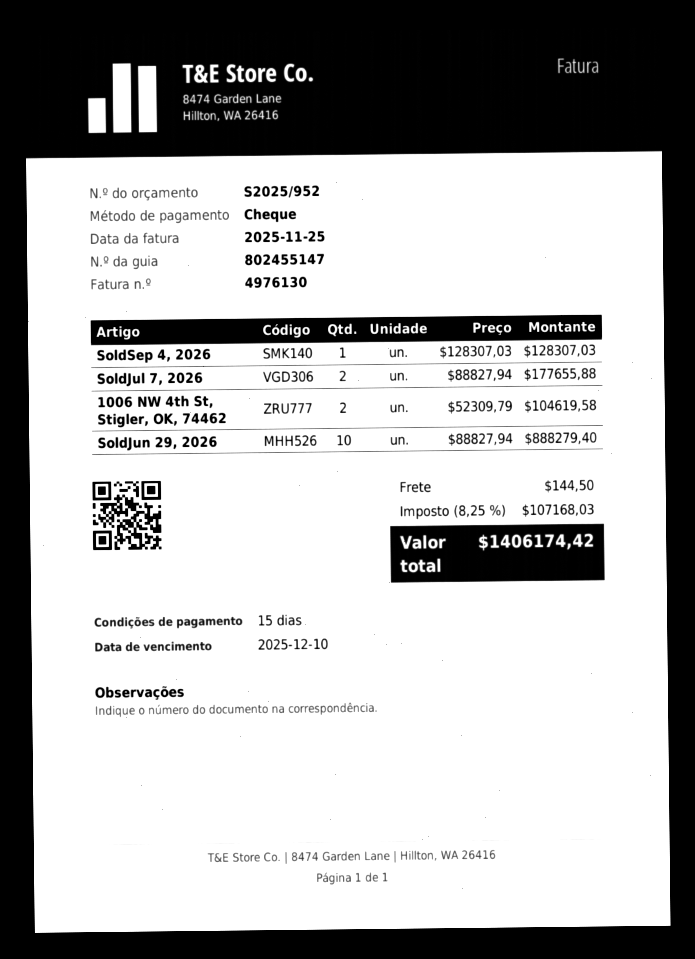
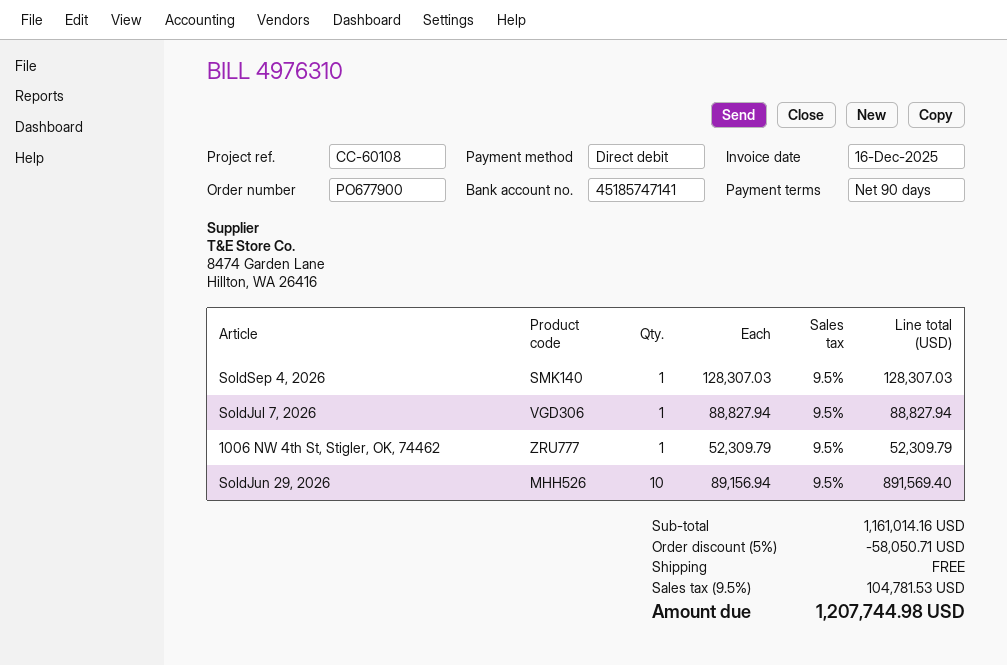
invoice number: 4976130 -> 4976310
invoice date: 2025-11-25 -> 2025-12-16
payment terms: 15 days -> 90 days
payment method: cheque -> direct debit
SoldJul 7, 2026: 2 x 88827.94 = 177655.88 -> 1 x 88827.94 = 88827.94
1006 NW 4th St, Stigler, OK, 74462: 2 x 52309.79 = 104619.58 -> 1 x 52309.79 = 52309.79
SoldJun 29, 2026: 10 x 88827.94 = 888279.40 -> 10 x 89156.94 = 891569.40
discount: none -> 5% = 58050.71
shipping: 144.50 -> 0.00
tax: 8.25% = 107168.03 -> 9.5% = 104781.53
total: 1406174.42 -> 1207744.98

